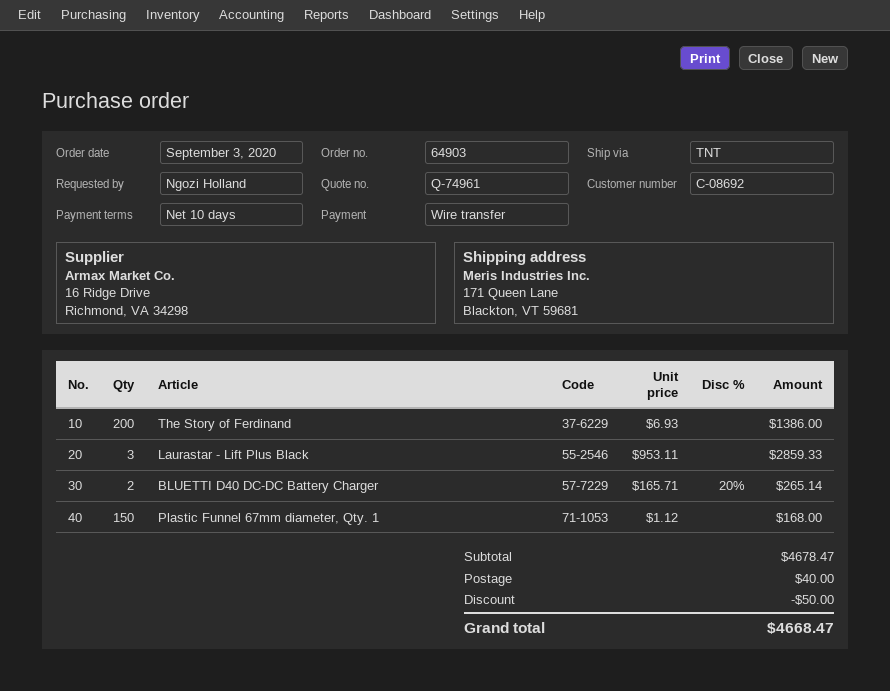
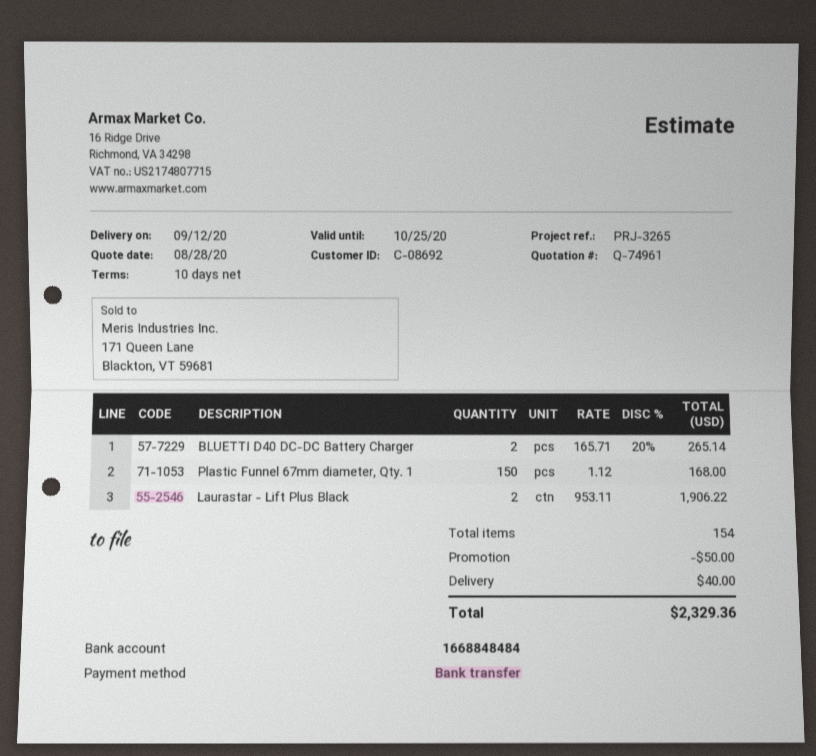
The Story of Ferdinand: 200 x 6.93 = 1386.00 -> none
Laurastar - Lift Plus Black: 3 x 953.11 = 2859.33 -> 2 x 953.11 = 1906.22
total: 4668.47 -> 2329.36

